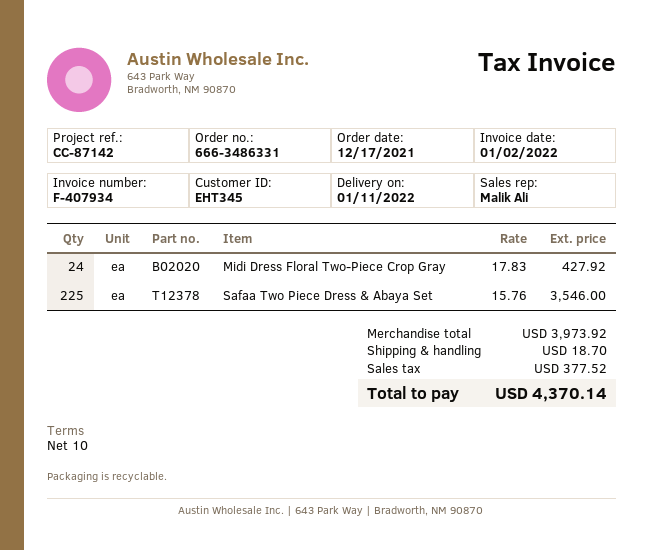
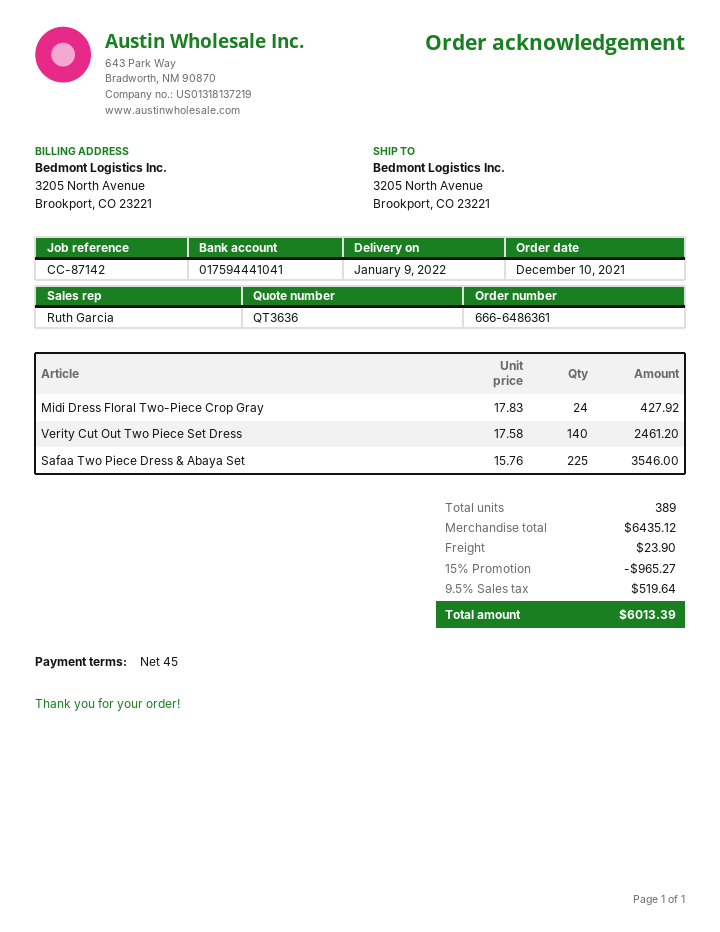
order number: 666-3486331 -> 666-6486361
order date: 2021-12-17 -> 2021-12-10
delivery date: 2022-01-11 -> 2022-01-09
payment terms: 10 days -> 45 days
sales rep: Malik Ali -> Ruth Garcia
Verity Cut Out Two Piece Set Dress: none -> 140 x 17.58 = 2461.20
subtotal: 3973.92 -> 6435.12
discount: none -> 15% = 965.27
shipping: 18.70 -> 23.90
tax: 377.52 -> 519.64
total: 4370.14 -> 6013.39

